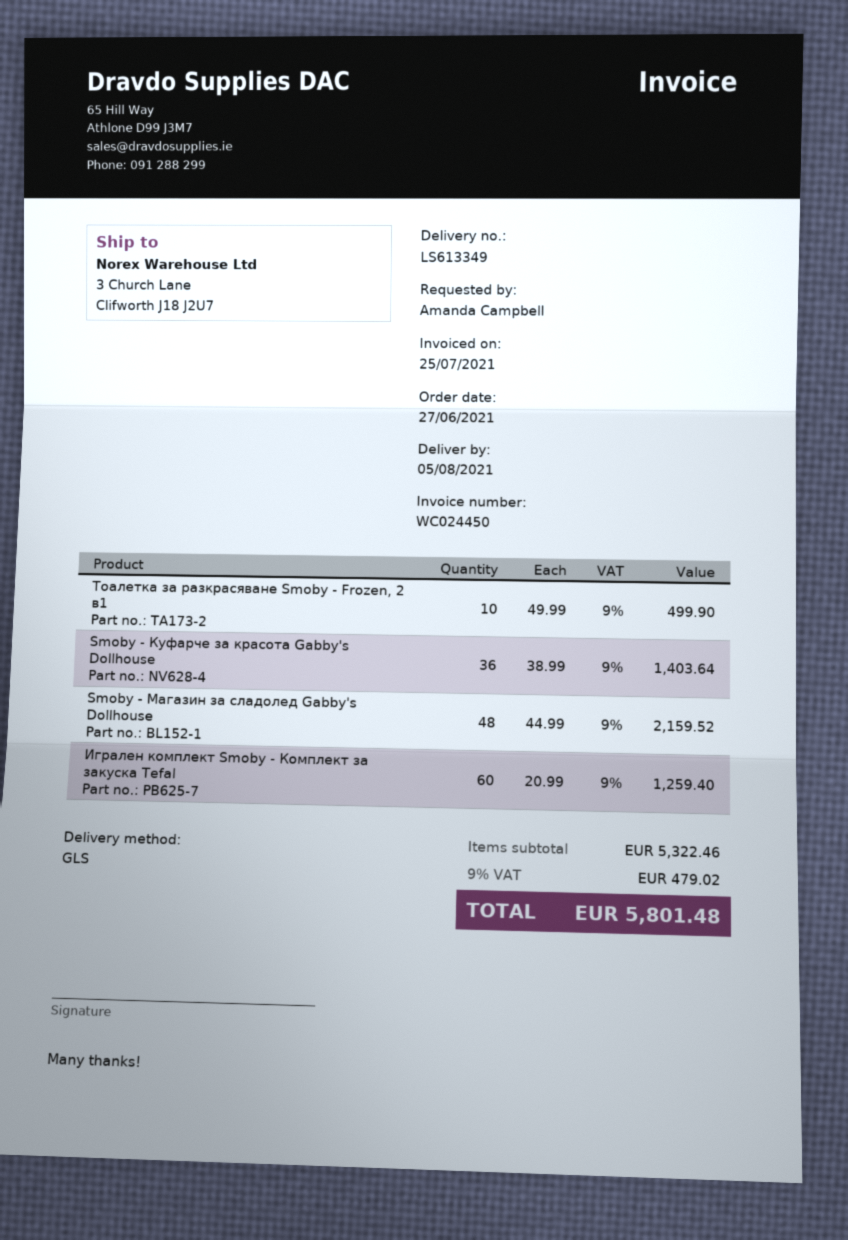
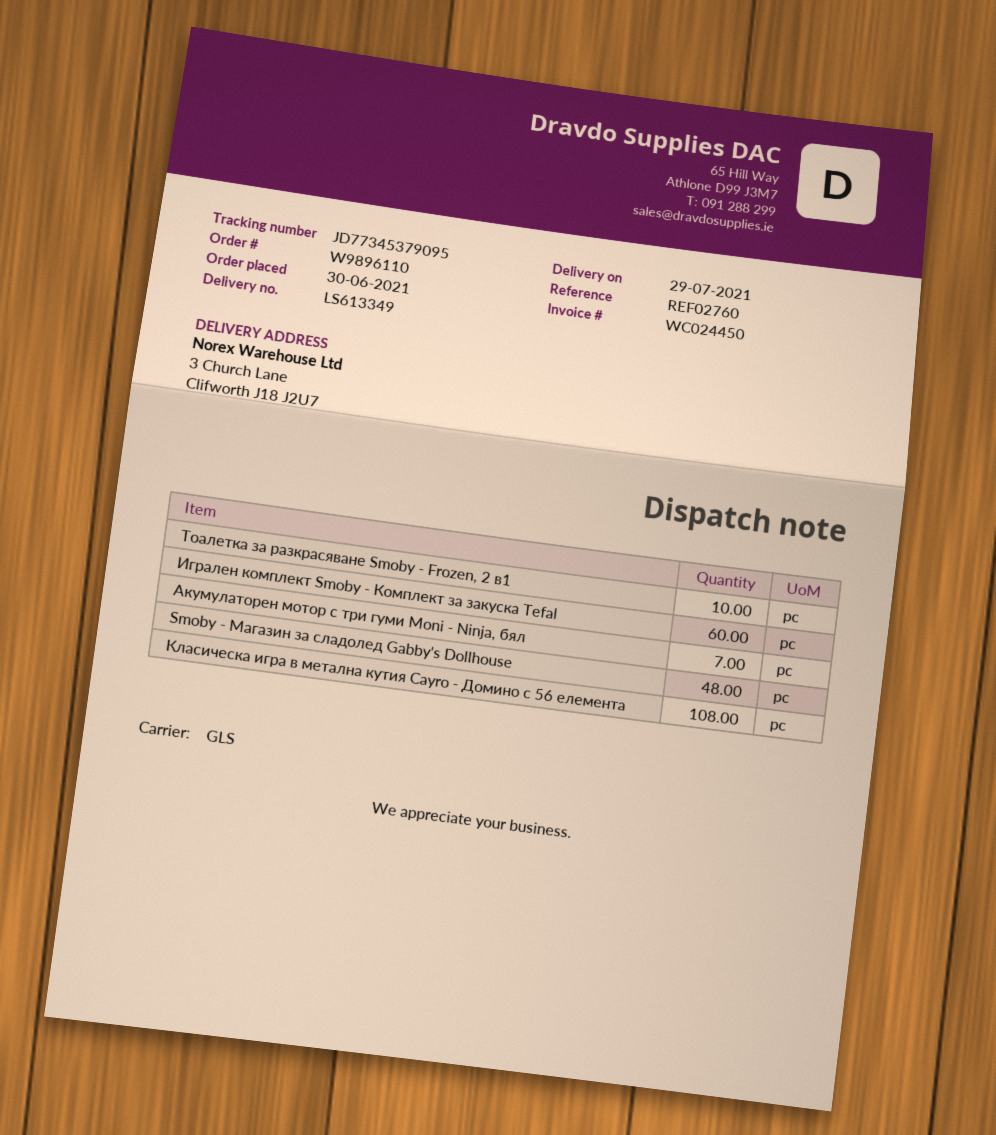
order date: 2021-06-27 -> 2021-06-30
delivery date: 2021-08-05 -> 2021-07-29
Smoby - Куфарче за красота Gabby's Dollhouse: 36 -> none
Акумулаторен мотор с три гуми Moni - Ninja, бял: none -> 7
Класическа игра в метална кутия Cayro - Домино с 56 елемента: none -> 108

